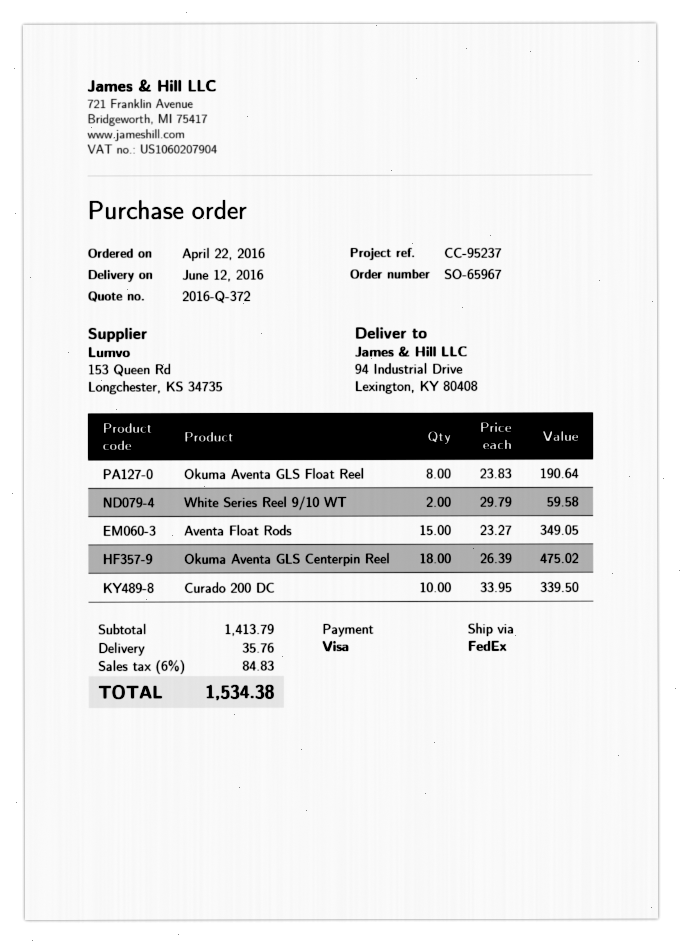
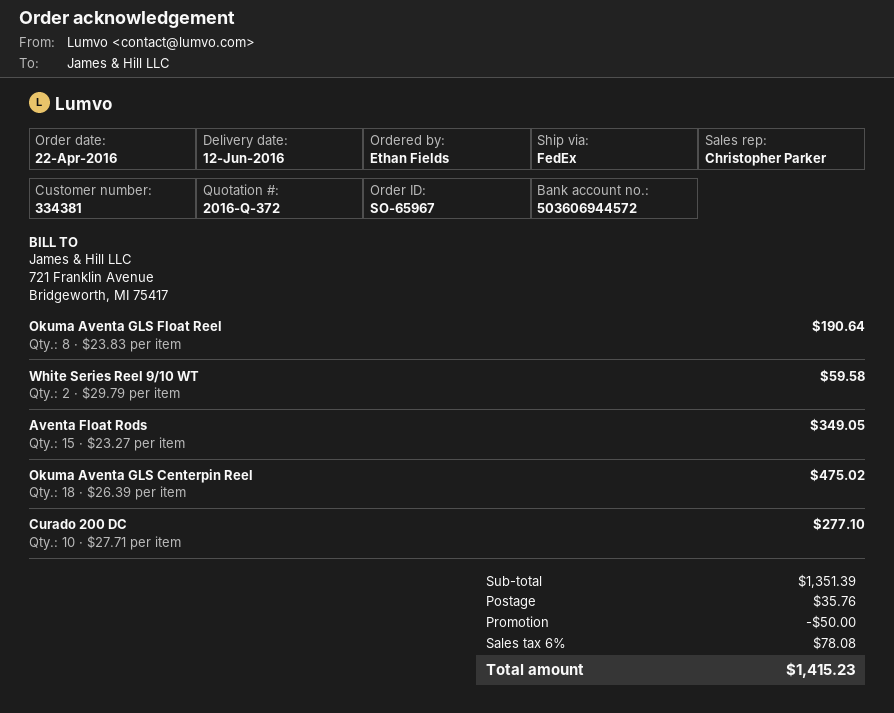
Curado 200 DC: 10 x 33.95 = 339.50 -> 10 x 27.71 = 277.10
subtotal: 1413.79 -> 1351.39
discount: none -> 50.00
tax: 6% = 84.83 -> 6% = 78.08
total: 1534.38 -> 1415.23

